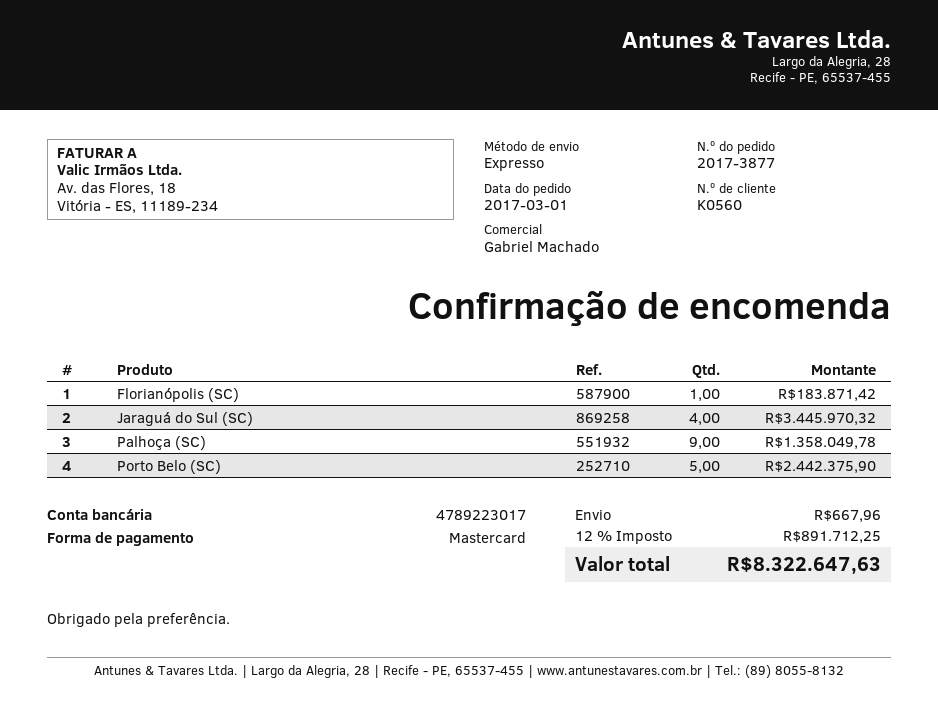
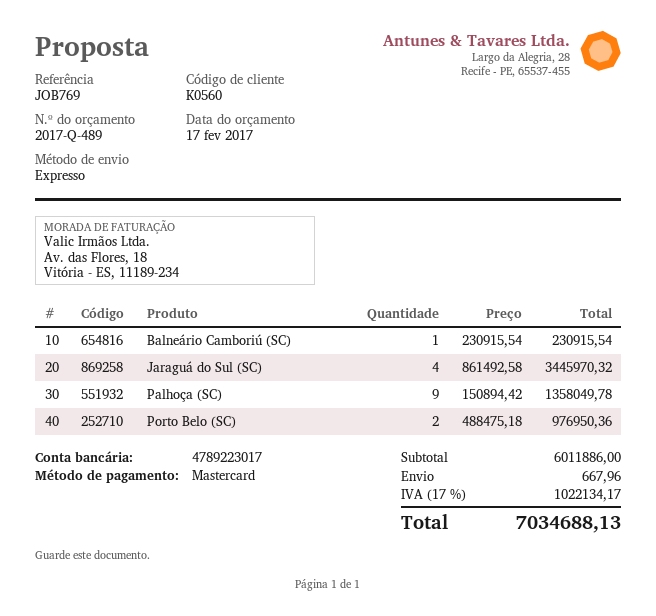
Florianópolis (SC): 1 for 183871.42 -> none
Porto Belo (SC): 5 for 2442375.90 -> 2 for 976950.36
Balneário Camboriú (SC): none -> 1 for 230915.54
tax: 12% = 891712.25 -> 17% = 1022134.17
total: 8322647.63 -> 7034688.13

